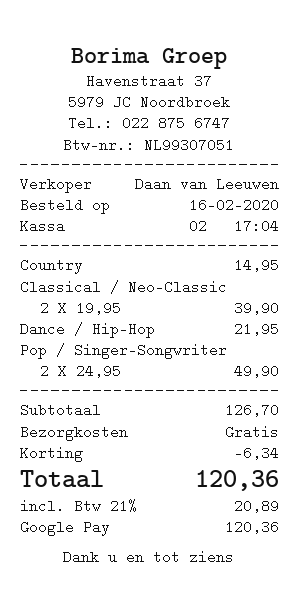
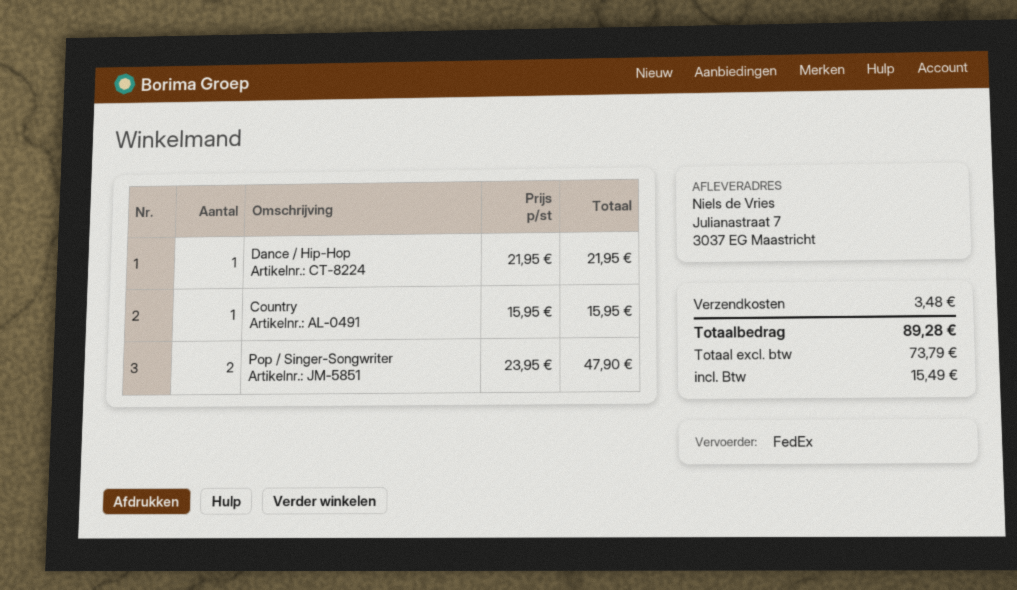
Country: 1 x 14.95 = 14.95 -> 1 x 15.95 = 15.95
Classical / Neo-Classic: 2 x 19.95 = 39.90 -> none
Pop / Singer-Songwriter: 2 x 24.95 = 49.90 -> 2 x 23.95 = 47.90
discount: 6.34 -> none
shipping: 0.00 -> 3.48
tax: 20.89 -> 15.49
total: 120.36 -> 89.28

